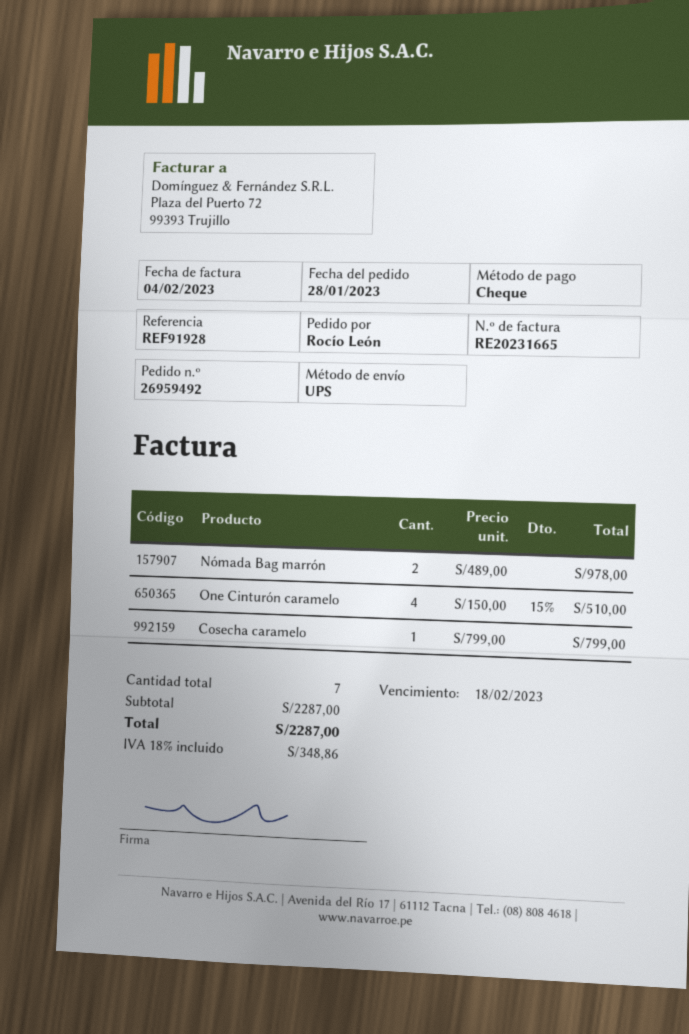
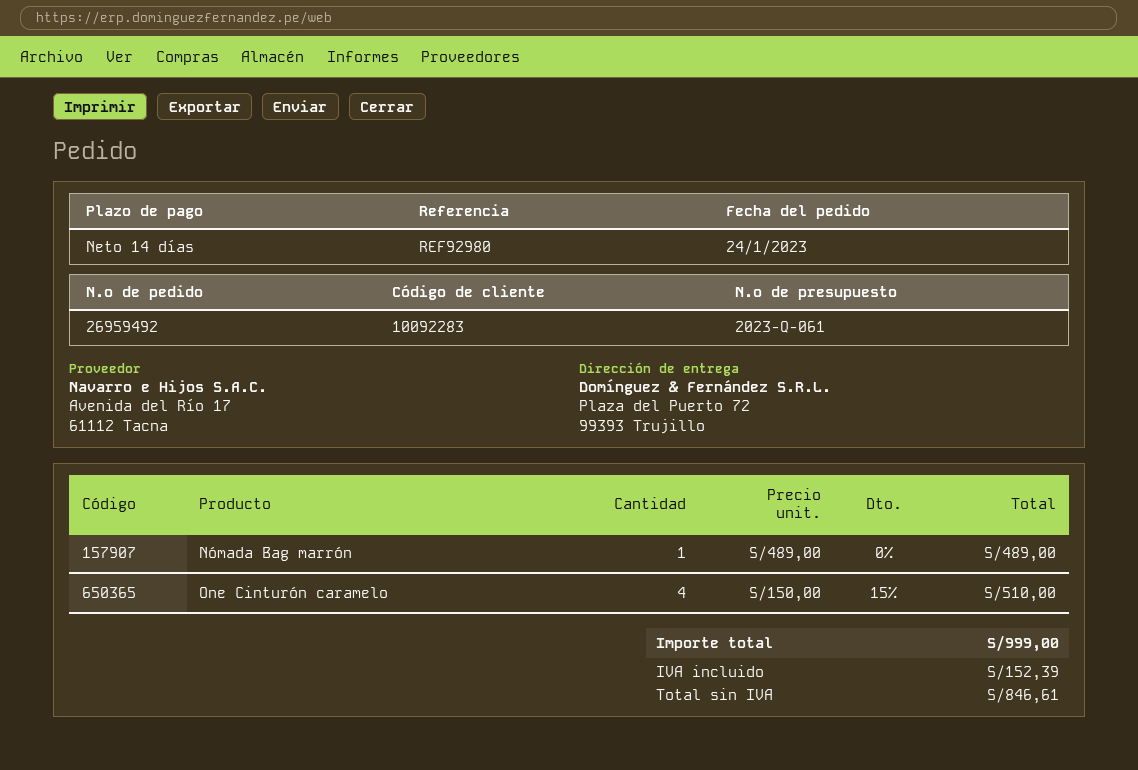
order date: 2023-01-28 -> 2023-01-24
reference: REF91928 -> REF92980
Nómada Bag marrón: 2 x 489.00 = 978.00 -> 1 x 489.00 = 489.00
Cosecha caramelo: 1 x 799.00 = 799.00 -> none
tax: 348.86 -> 152.39
total: 2287.00 -> 999.00

